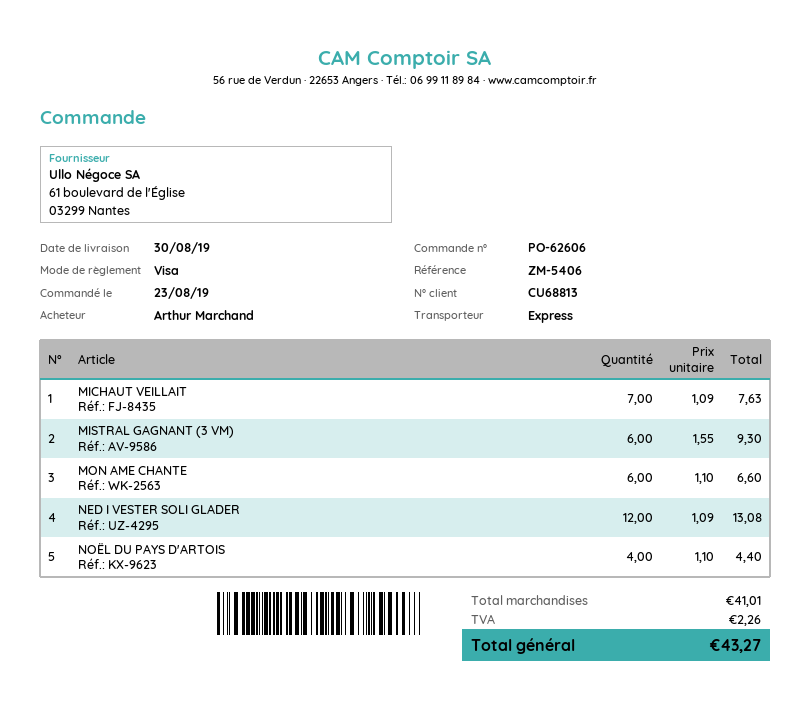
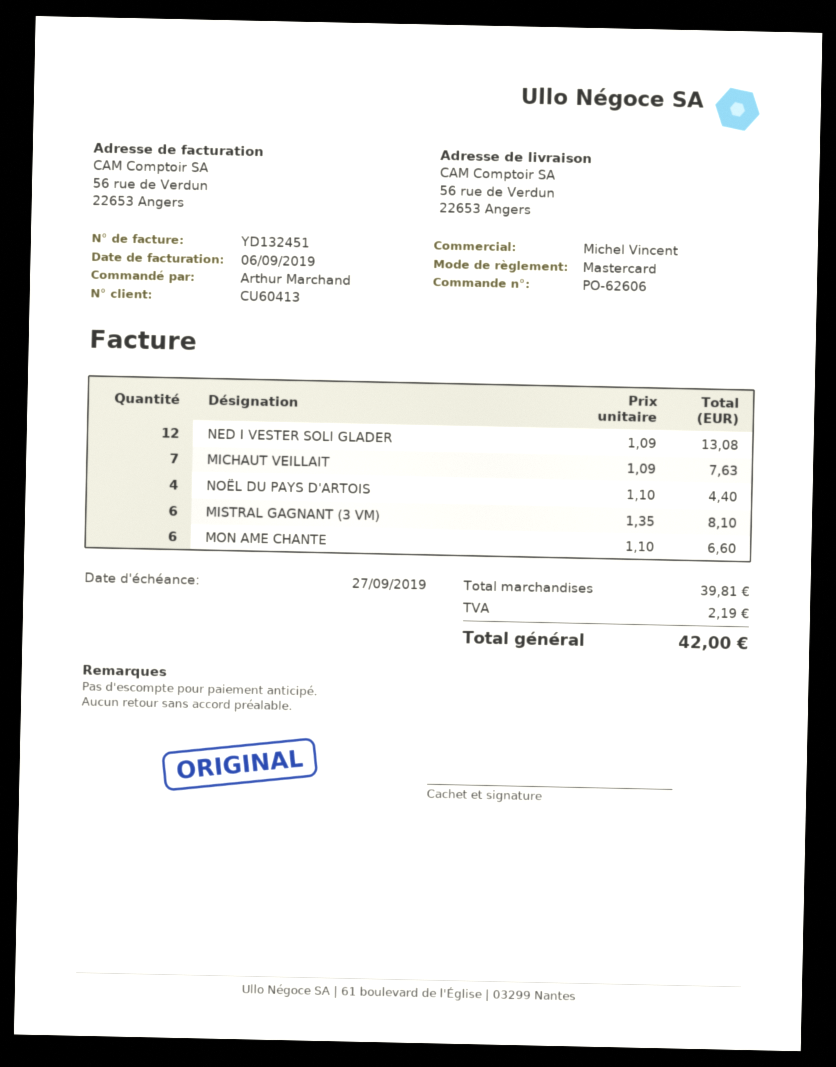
customer number: CU68813 -> CU60413
payment method: Visa -> Mastercard
MISTRAL GAGNANT (3 VM): 6 x 1.55 = 9.30 -> 6 x 1.35 = 8.10
subtotal: 41.01 -> 39.81
tax: 2.26 -> 2.19
total: 43.27 -> 42.00

